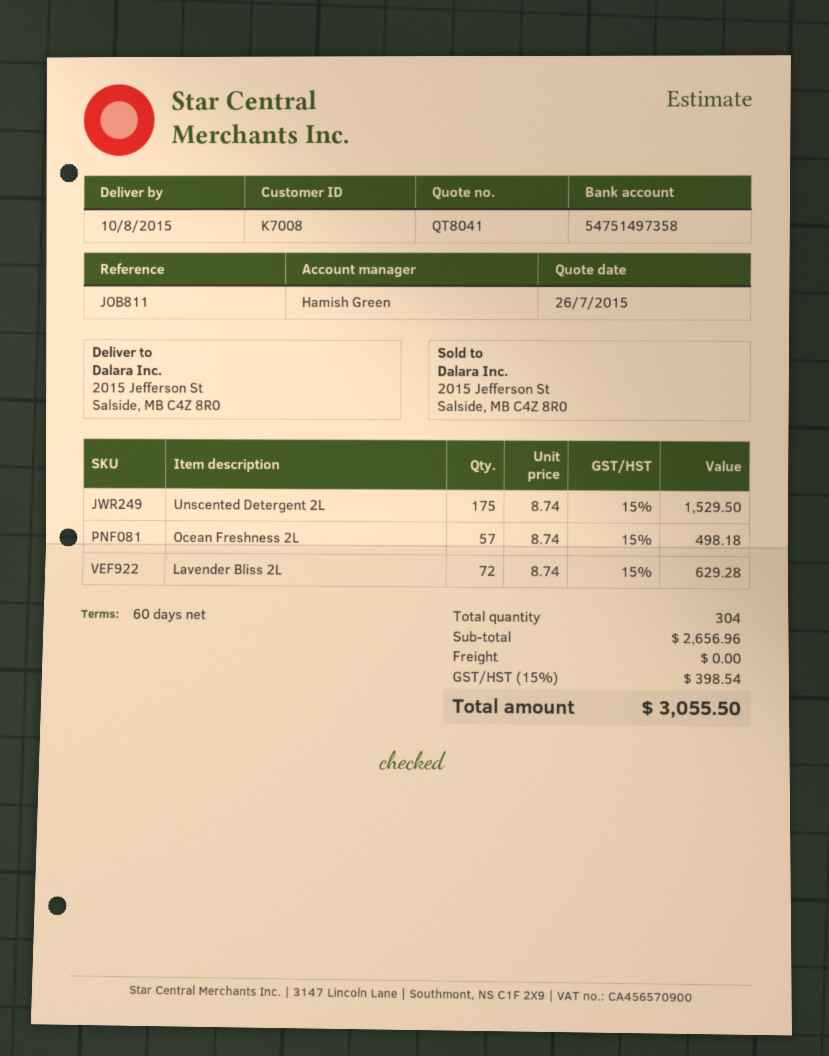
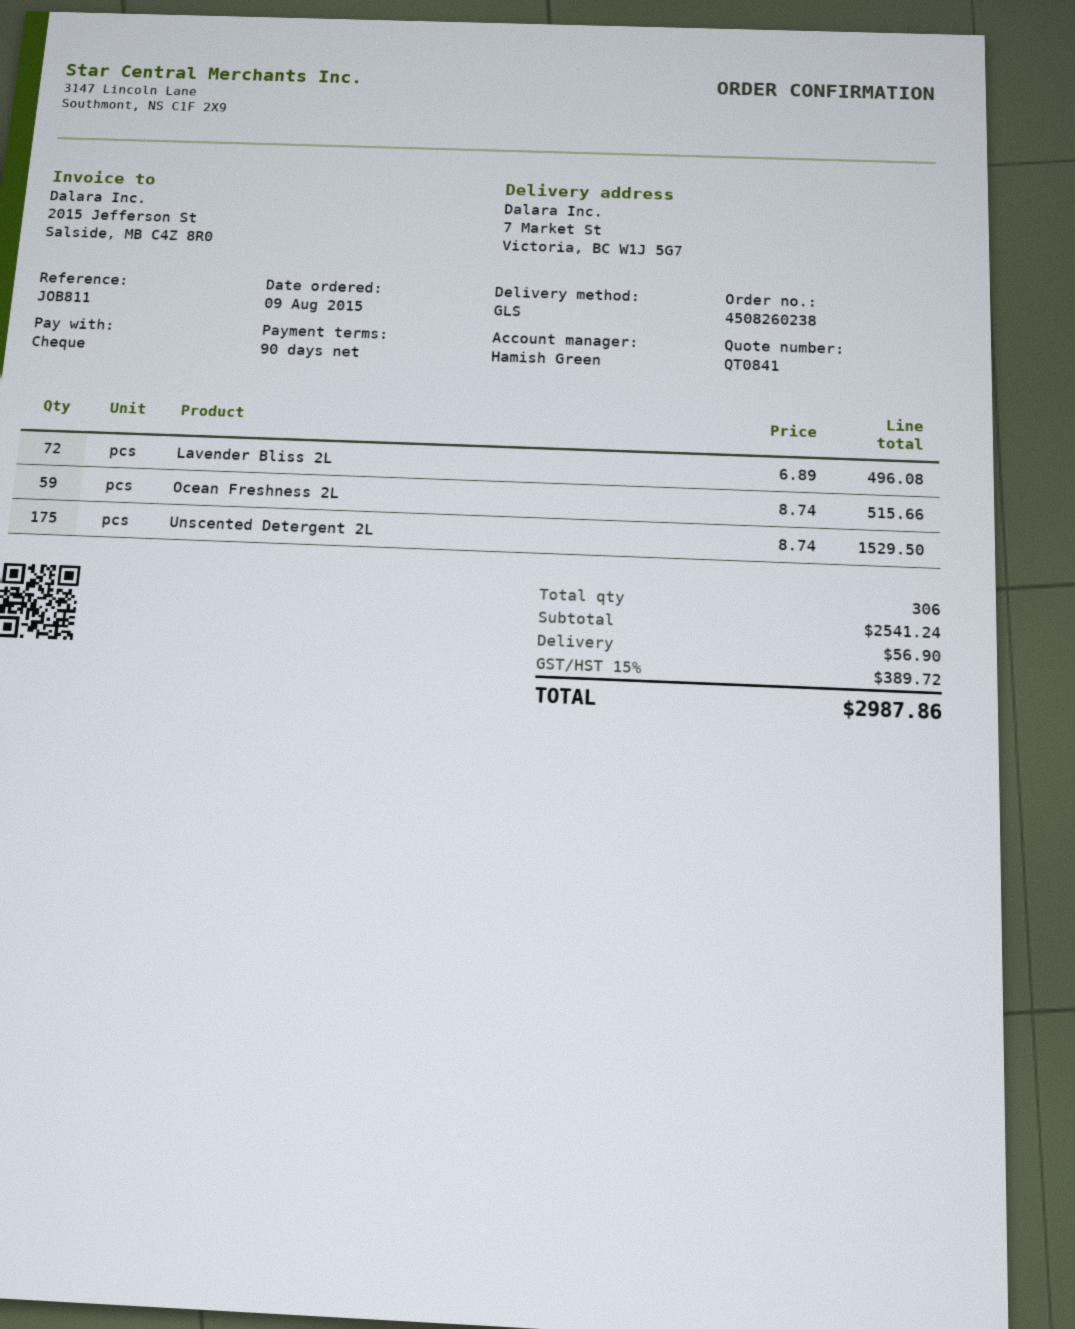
quote number: QT8041 -> QT0841
payment terms: 60 days -> 90 days
ship to: 2015 Jefferson St, Salside, MB C4Z 8R0 -> 7 Market St, Victoria, BC W1J 5G7
Ocean Freshness 2L: 57 x 8.74 = 498.18 -> 59 x 8.74 = 515.66
Lavender Bliss 2L: 72 x 8.74 = 629.28 -> 72 x 6.89 = 496.08
total quantity: 304 -> 306
subtotal: 2656.96 -> 2541.24
shipping: 0.00 -> 56.90
tax: 15% = 398.54 -> 15% = 389.72
total: 3055.50 -> 2987.86

